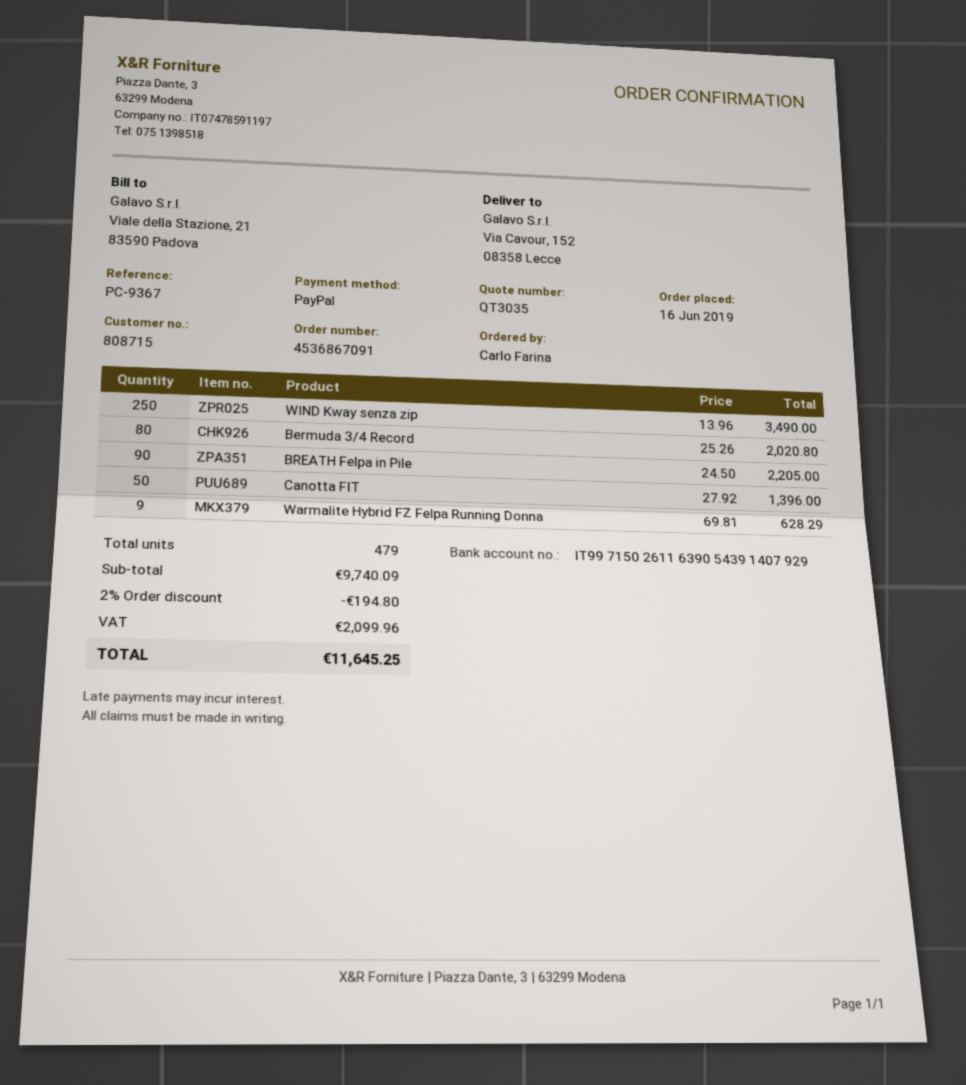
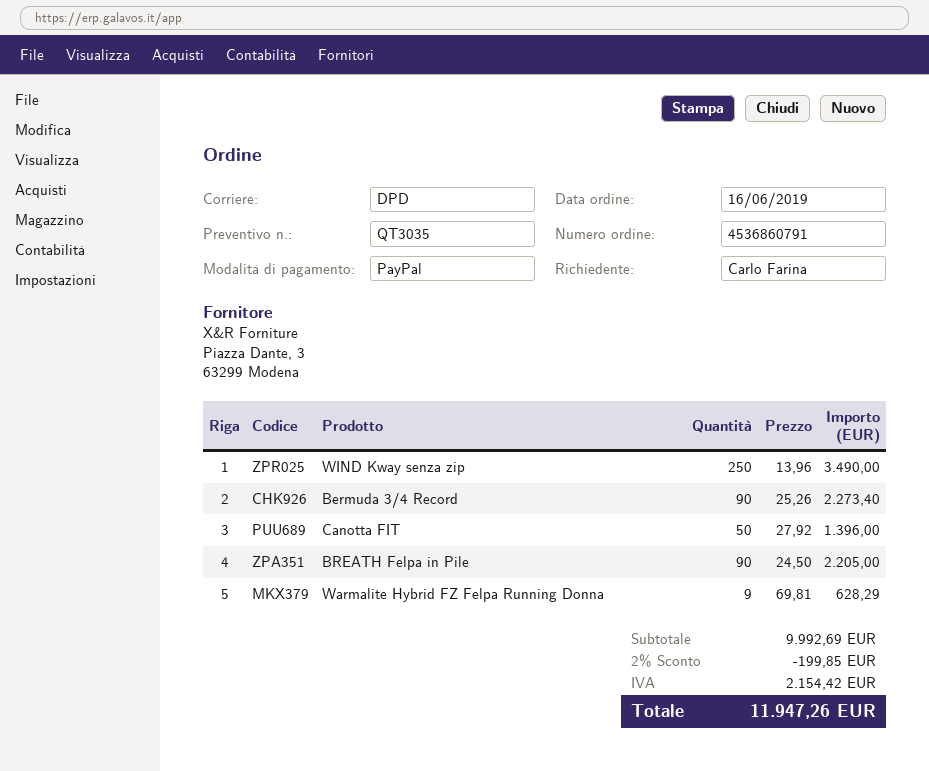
order number: 4536867091 -> 4536860791
Bermuda 3/4 Record: 80 x 25.26 = 2020.80 -> 90 x 25.26 = 2273.40
subtotal: 9740.09 -> 9992.69
discount: 2% = 194.80 -> 2% = 199.85
tax: 2099.96 -> 2154.42
total: 11645.25 -> 11947.26

